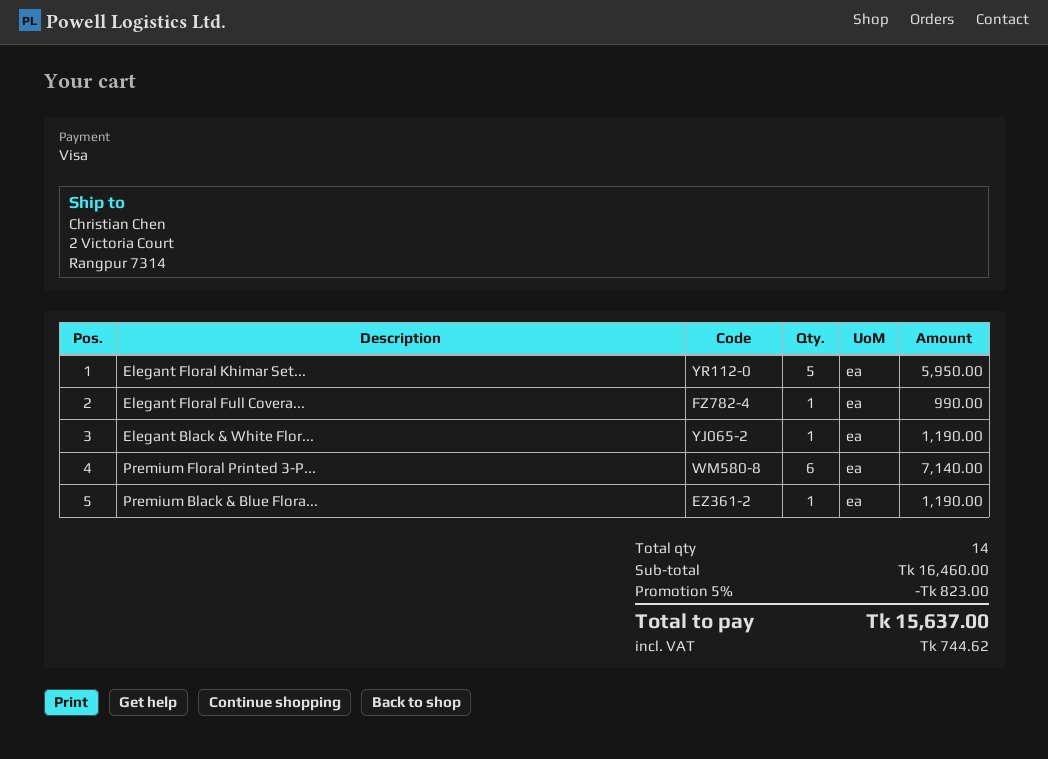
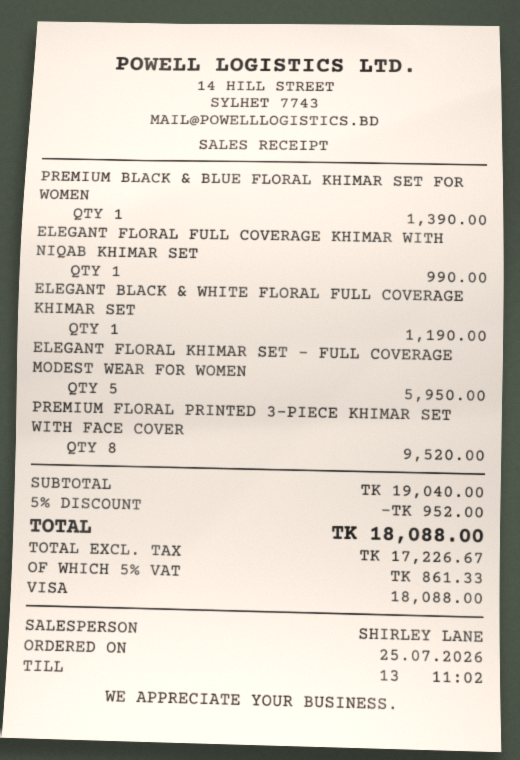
Premium Floral Printed 3-P...: 6 for 7140.00 -> 8 for 9520.00
Premium Black & Blue Flora...: 1 for 1190.00 -> 1 for 1390.00
subtotal: 16460.00 -> 19040.00
discount: 5% = 823.00 -> 5% = 952.00
tax: 744.62 -> 861.33
total: 15637.00 -> 18088.00

